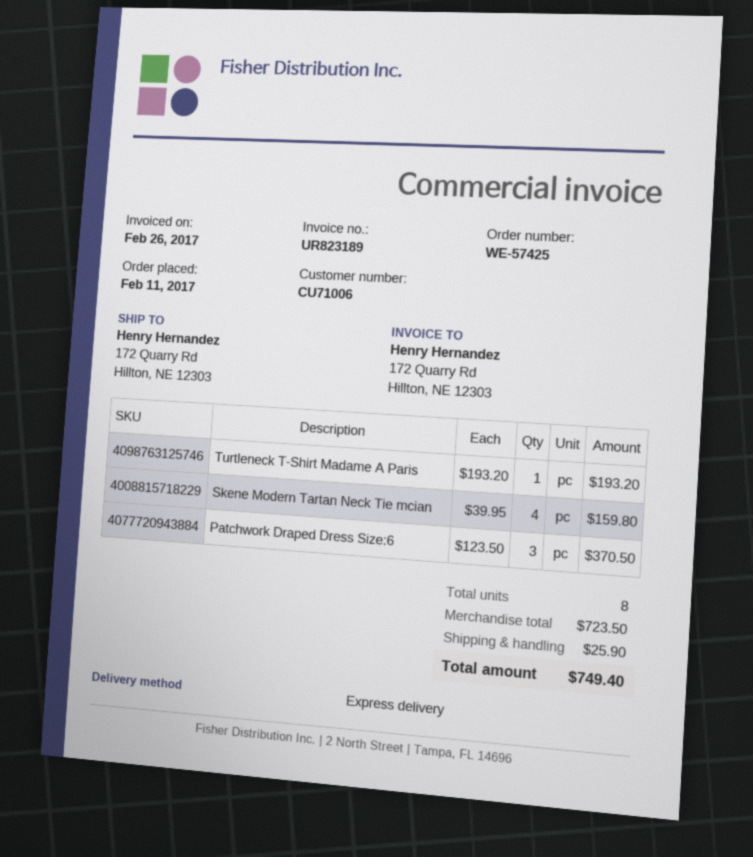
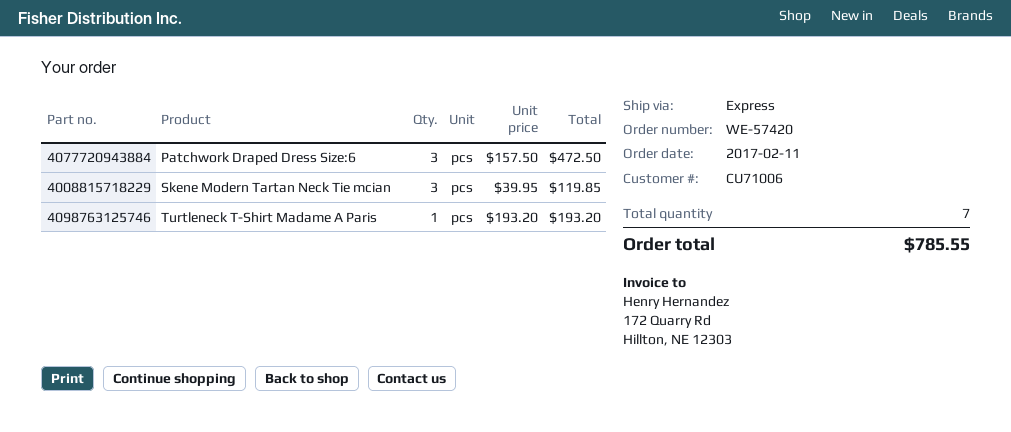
order number: WE-57425 -> WE-57420
Skene Modern Tartan Neck Tie mcian: 4 x 39.95 = 159.80 -> 3 x 39.95 = 119.85
Patchwork Draped Dress Size:6: 3 x 123.50 = 370.50 -> 3 x 157.50 = 472.50
total quantity: 8 -> 7
shipping: 25.90 -> none
total: 749.40 -> 785.55

